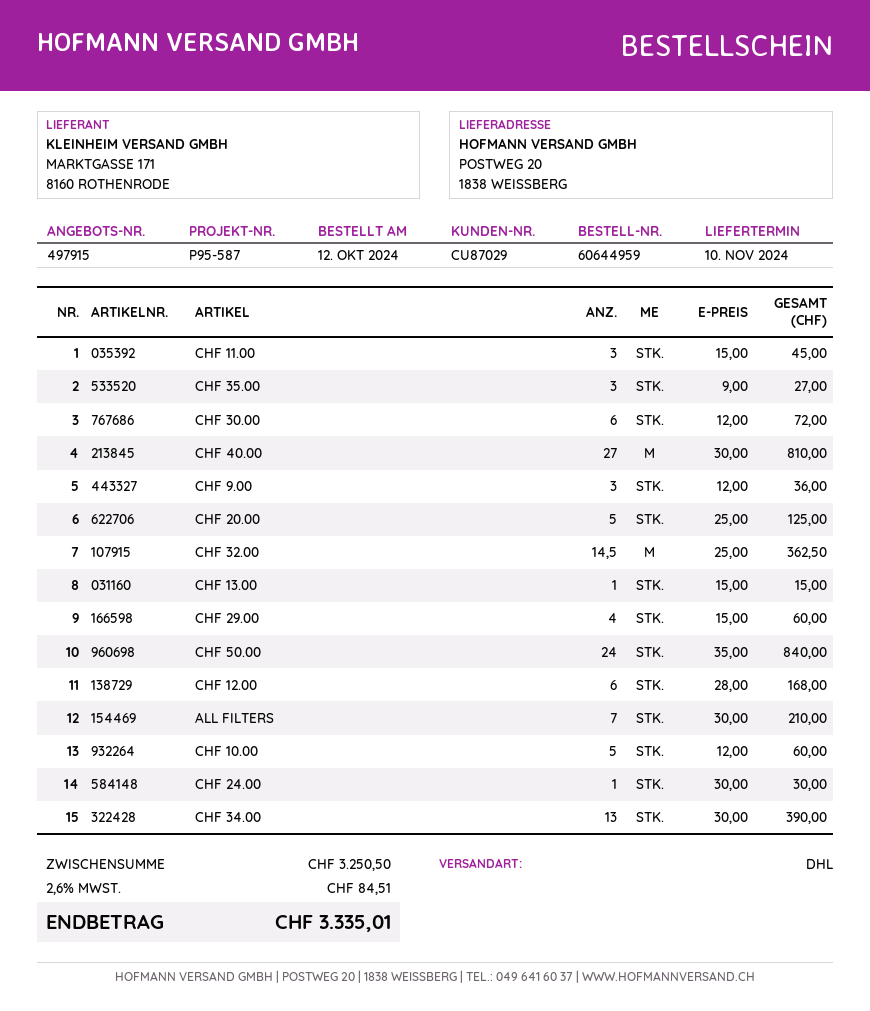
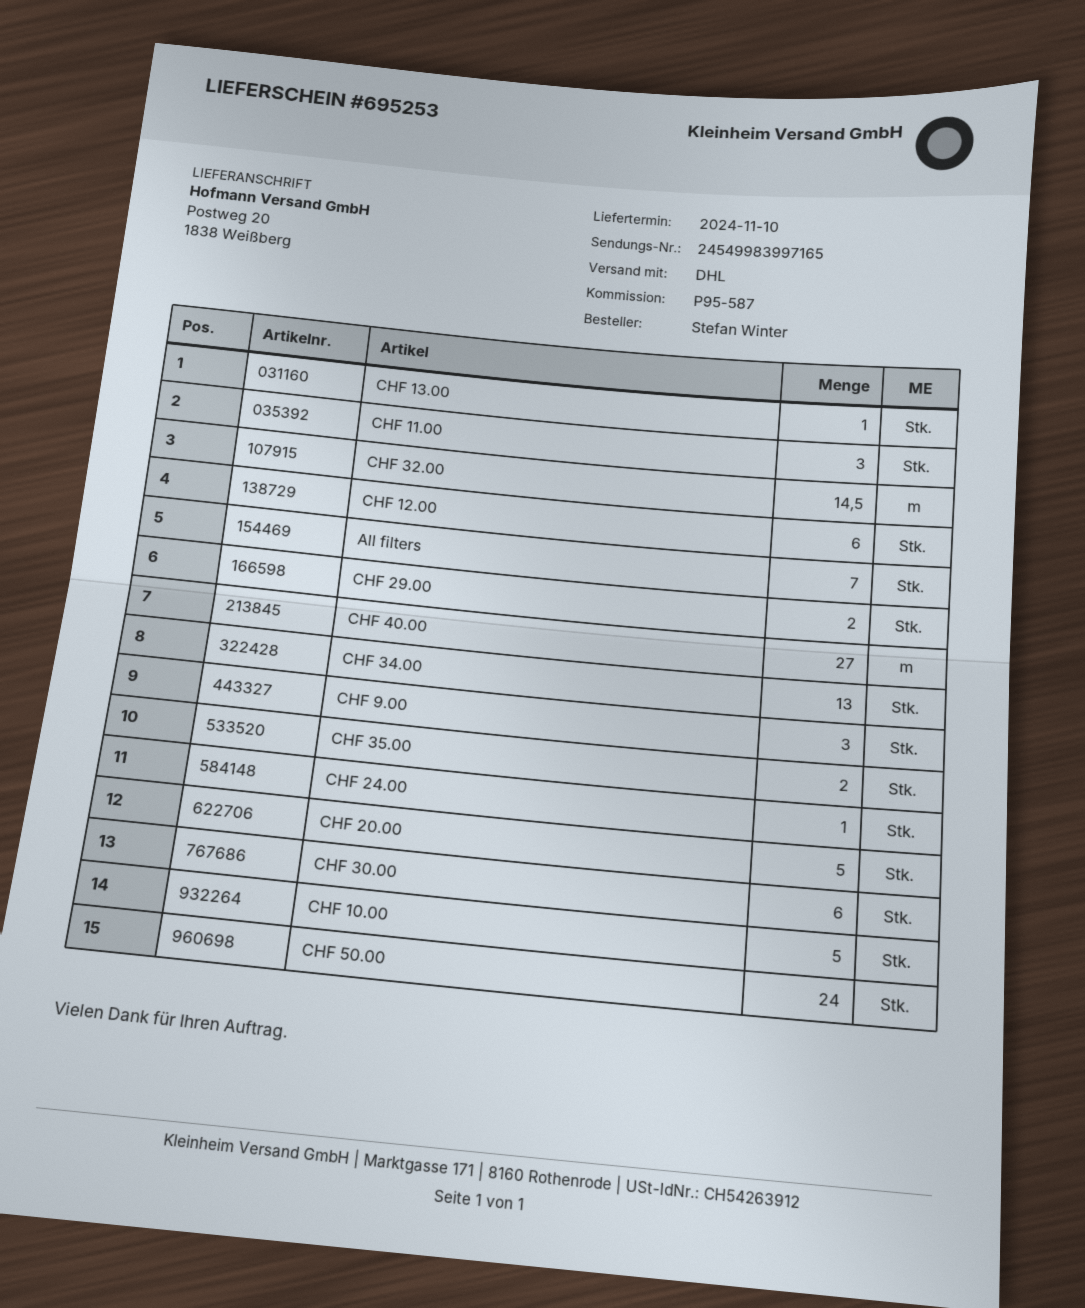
CHF 35.00: 3 -> 2
CHF 29.00: 4 -> 2

